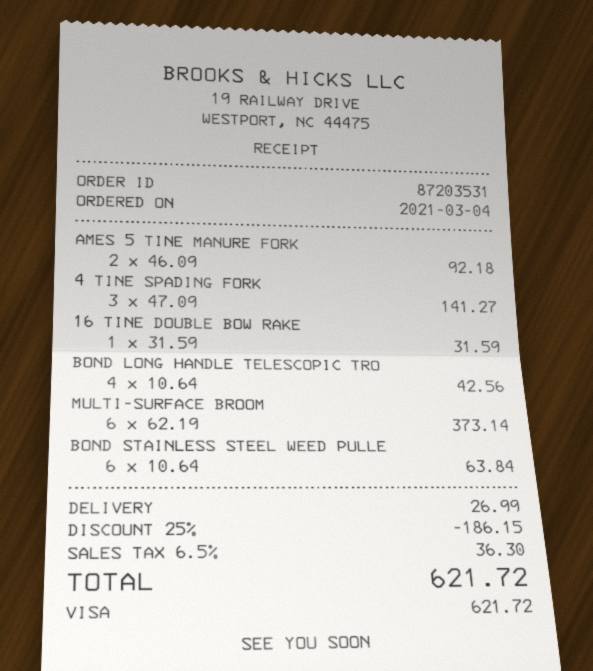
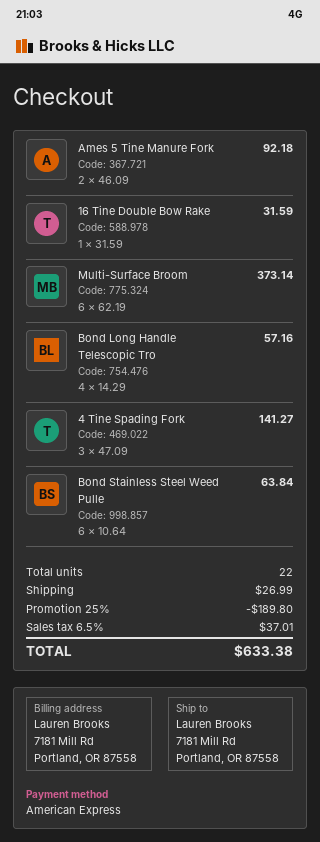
payment method: Visa -> American Express
BOND LONG HANDLE TELESCOPIC TRO: 4 x 10.64 = 42.56 -> 4 x 14.29 = 57.16
discount: 25% = 186.15 -> 25% = 189.80
tax: 6.5% = 36.30 -> 6.5% = 37.01
total: 621.72 -> 633.38

